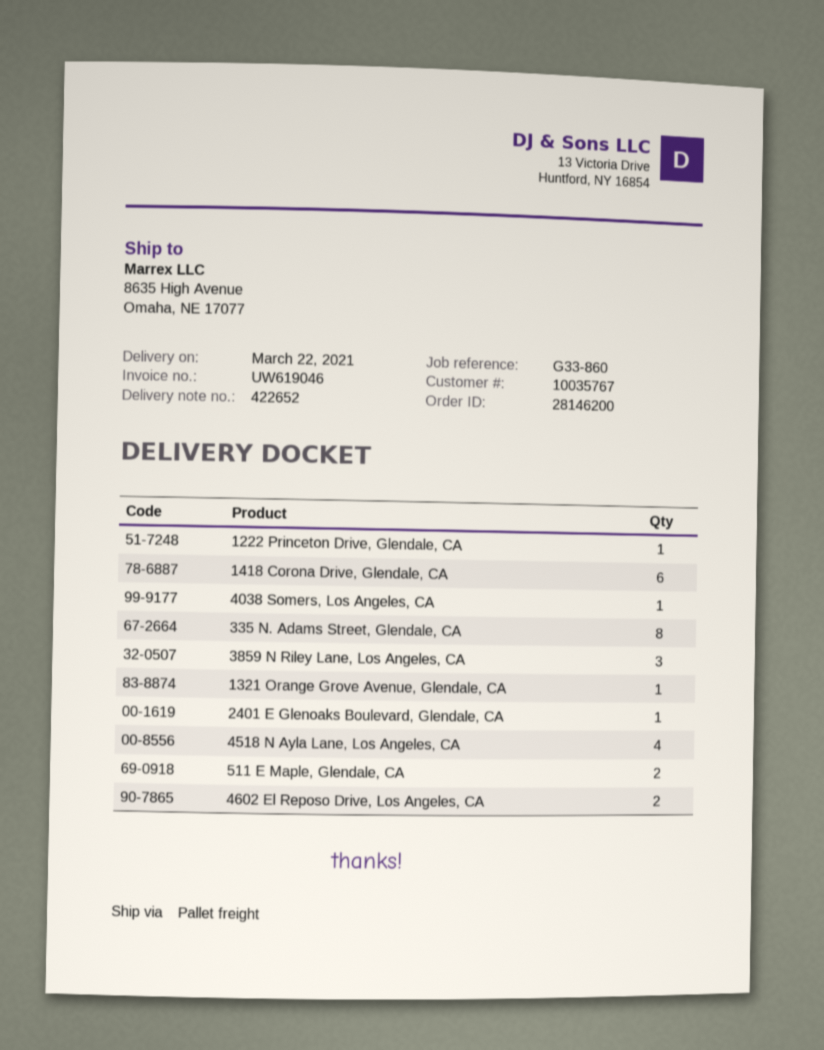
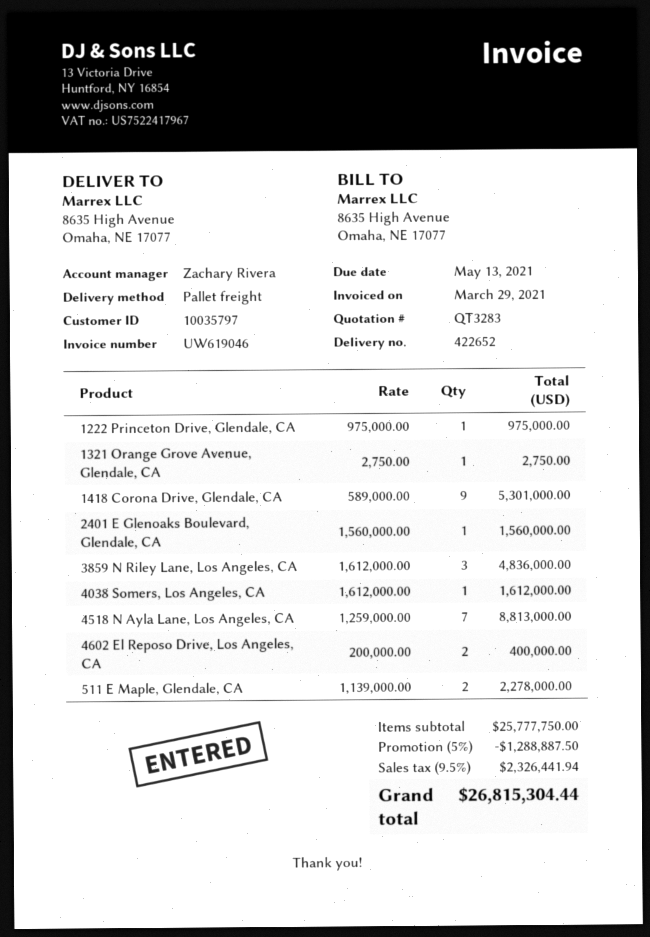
customer number: 10035767 -> 10035797
1418 Corona Drive, Glendale, CA: 6 -> 9
335 N. Adams Street, Glendale, CA: 8 -> none
4518 N Ayla Lane, Los Angeles, CA: 4 -> 7

